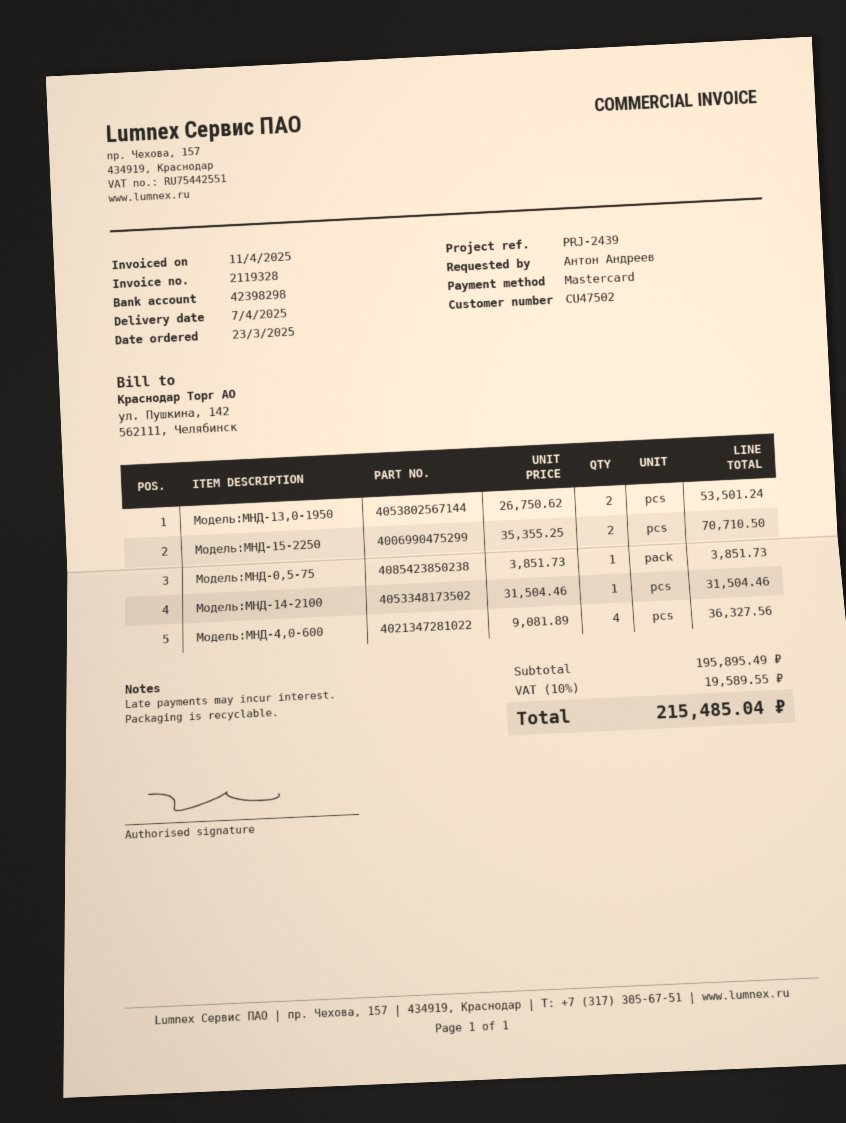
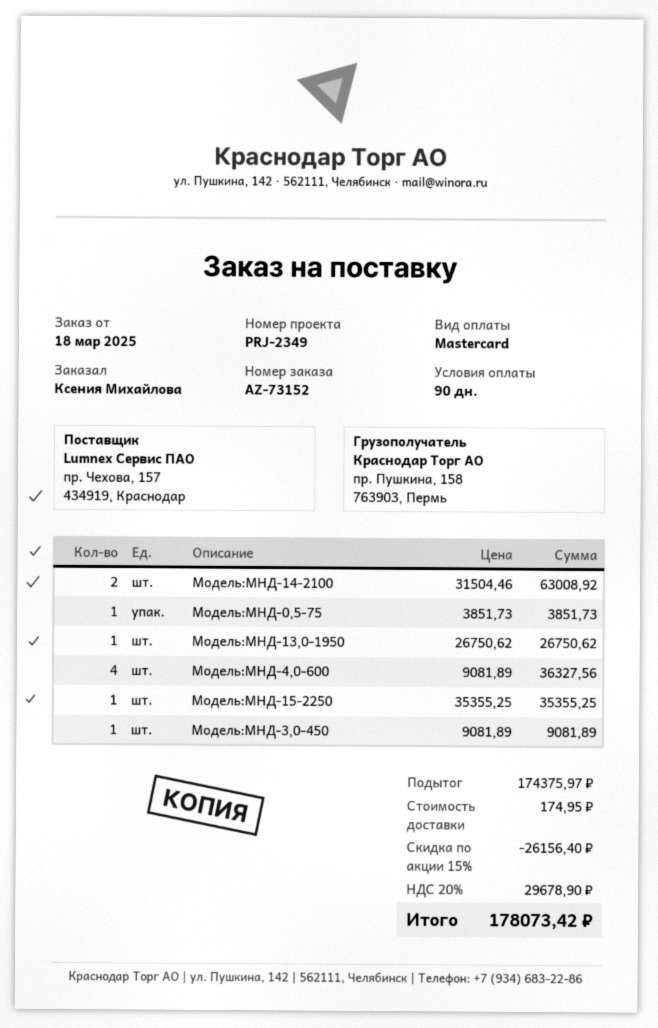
order date: 2025-03-23 -> 2025-03-18
reference: PRJ-2439 -> PRJ-2349
ordered by: Антон Андреев -> Ксения Михайлова
Модель:МНД-13,0-1950: 2 x 26750.62 = 53501.24 -> 1 x 26750.62 = 26750.62
Модель:МНД-15-2250: 2 x 35355.25 = 70710.50 -> 1 x 35355.25 = 35355.25
Модель:МНД-14-2100: 1 x 31504.46 = 31504.46 -> 2 x 31504.46 = 63008.92
Модель:МНД-3,0-450: none -> 1 x 9081.89 = 9081.89
subtotal: 195895.49 -> 174375.97
discount: none -> 15% = 26156.40
shipping: none -> 174.95
tax: 10% = 19589.55 -> 20% = 29678.90
total: 215485.04 -> 178073.42

